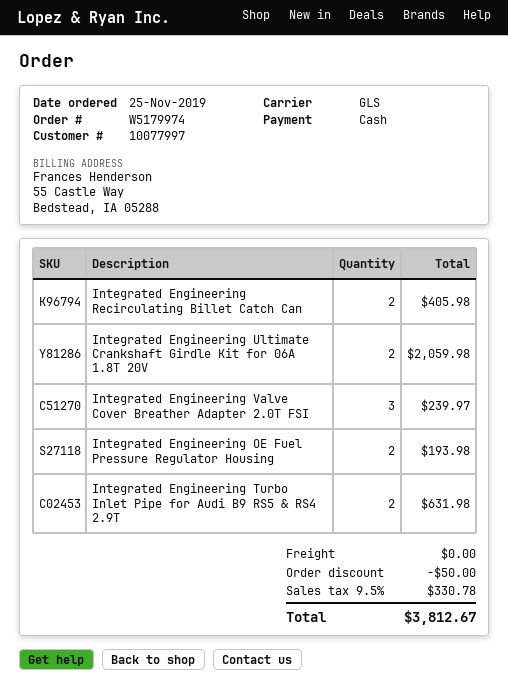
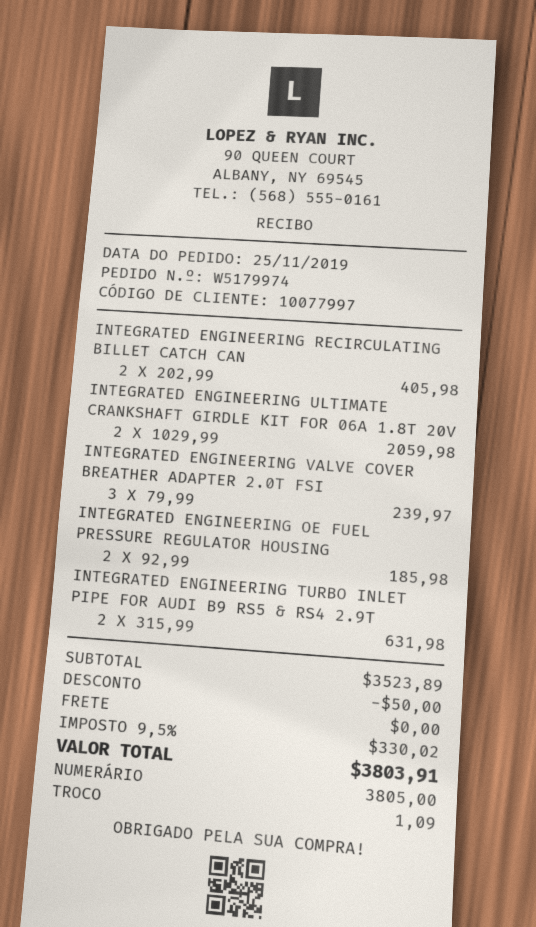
Integrated Engineering OE Fuel Pressure Regulator Housing: 2 for 193.98 -> 2 for 185.98
tax: 9.5% = 330.78 -> 9.5% = 330.02
total: 3812.67 -> 3803.91

